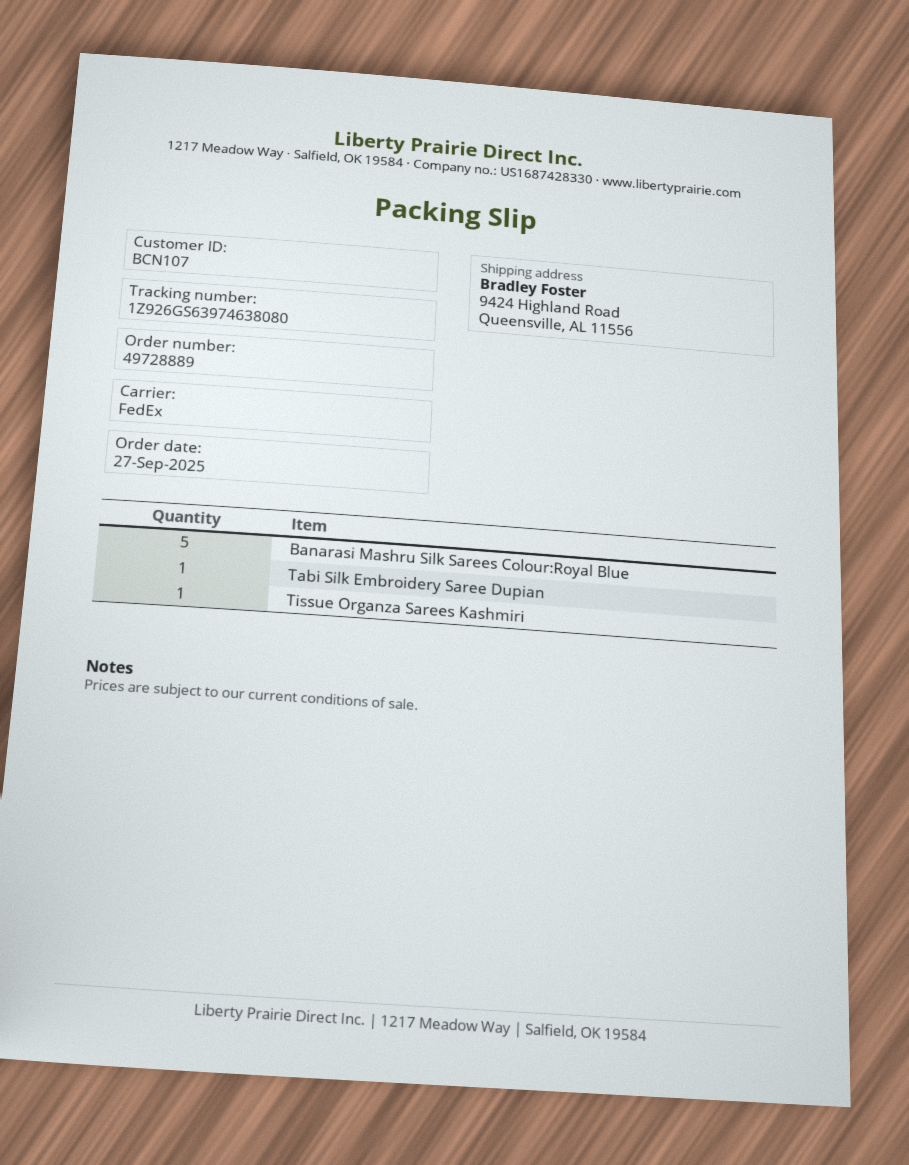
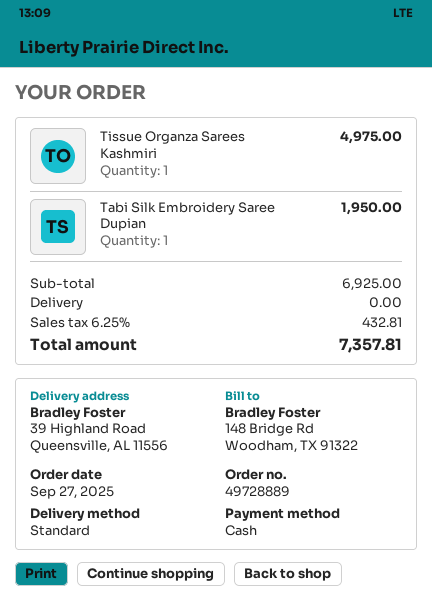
shipping method: FedEx -> standard
ship to: 9424 Highland Road, Queensville, AL 11556 -> 39 Highland Road, Queensville, AL 11556
Banarasi Mashru Silk Sarees Colour:Royal Blue: 5 -> none

